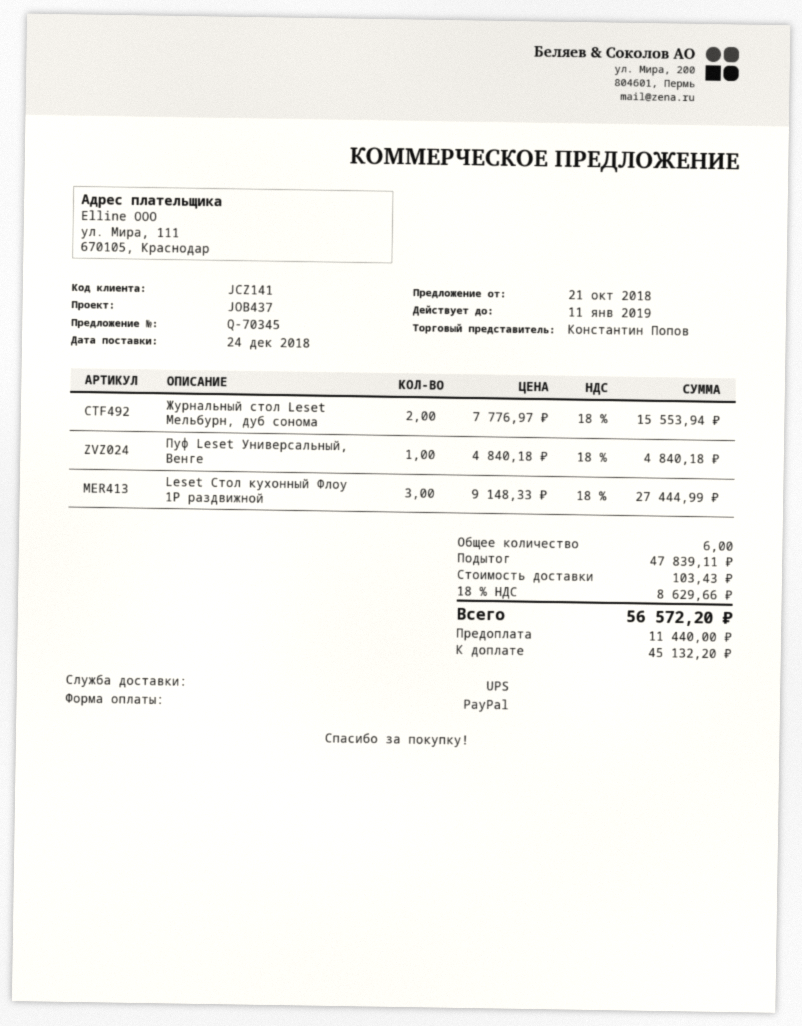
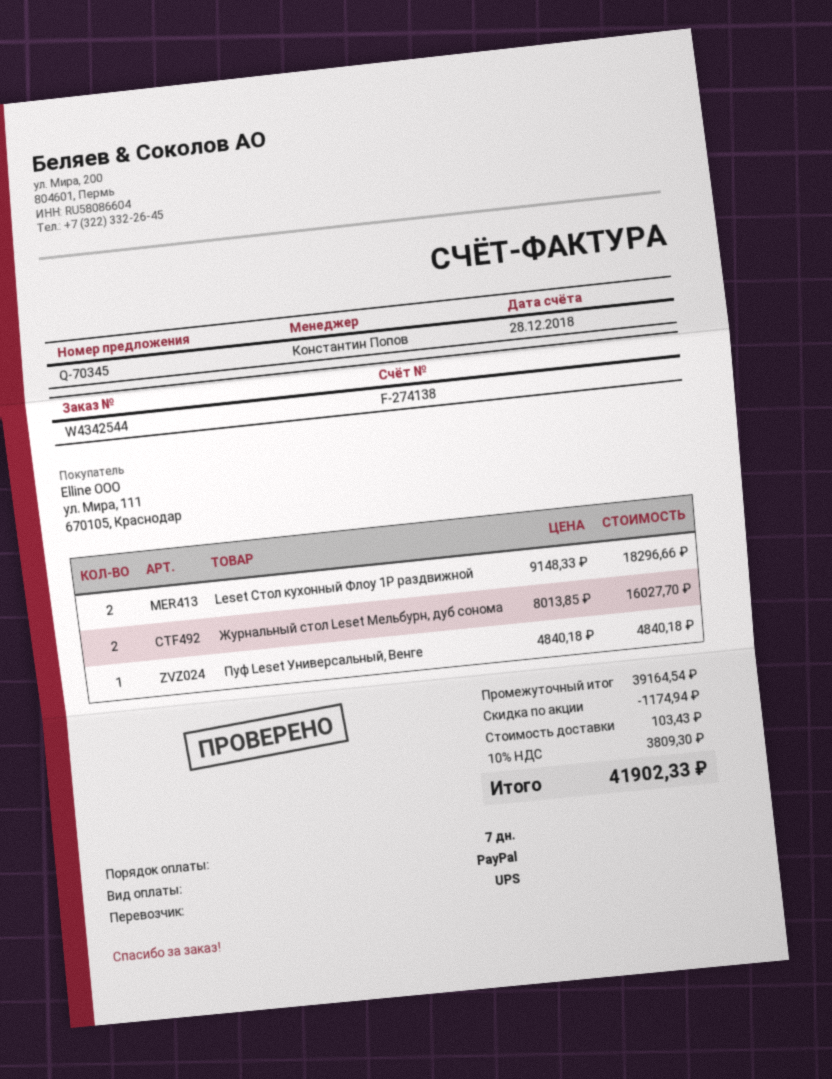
Журнальный стол Leset Мельбурн, дуб сонома: 2 x 7776.97 = 15553.94 -> 2 x 8013.85 = 16027.70
Leset Стол кухонный Флоу 1Р раздвижной: 3 x 9148.33 = 27444.99 -> 2 x 9148.33 = 18296.66
subtotal: 47839.11 -> 39164.54
discount: none -> 1174.94
tax: 18% = 8629.66 -> 10% = 3809.30
total: 56572.20 -> 41902.33

